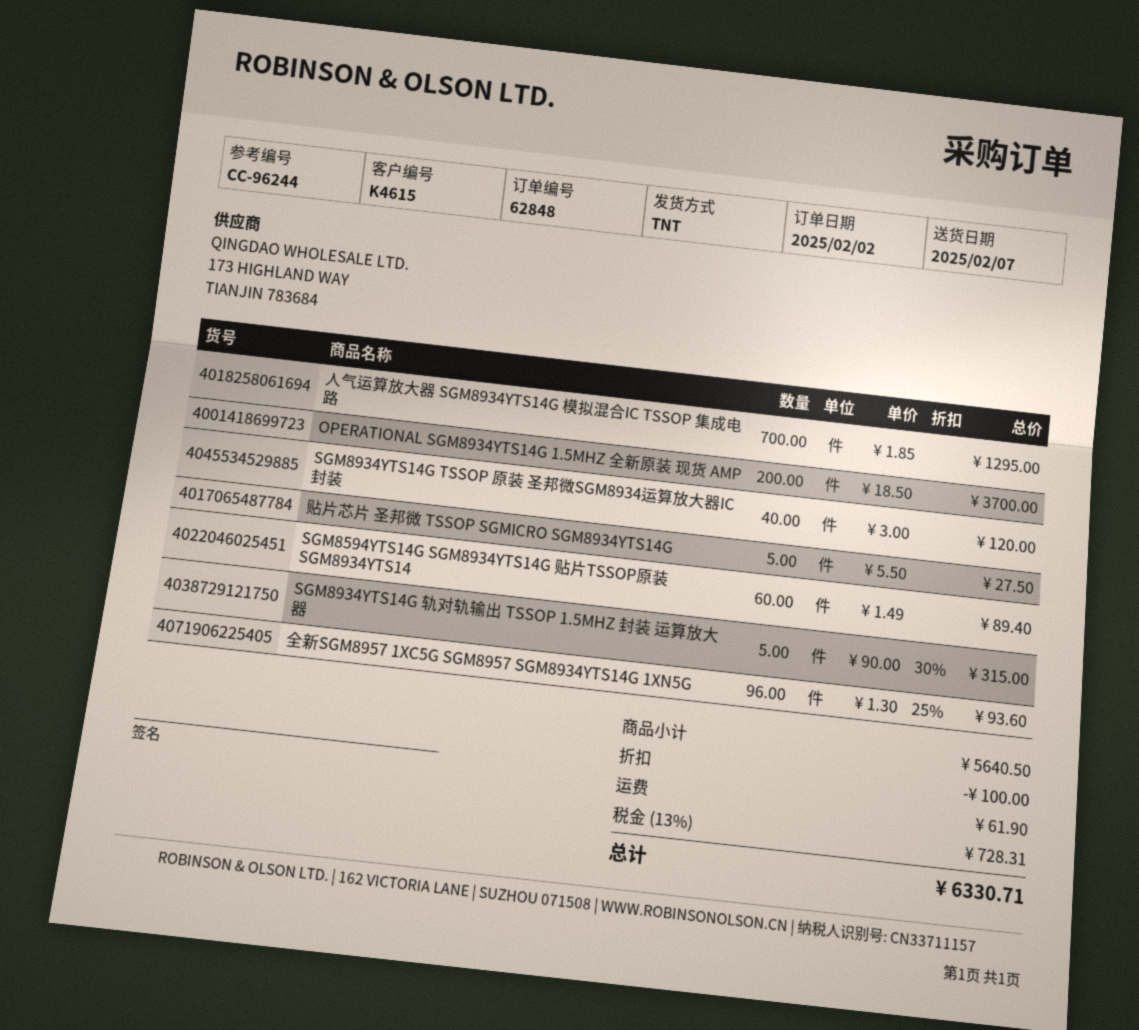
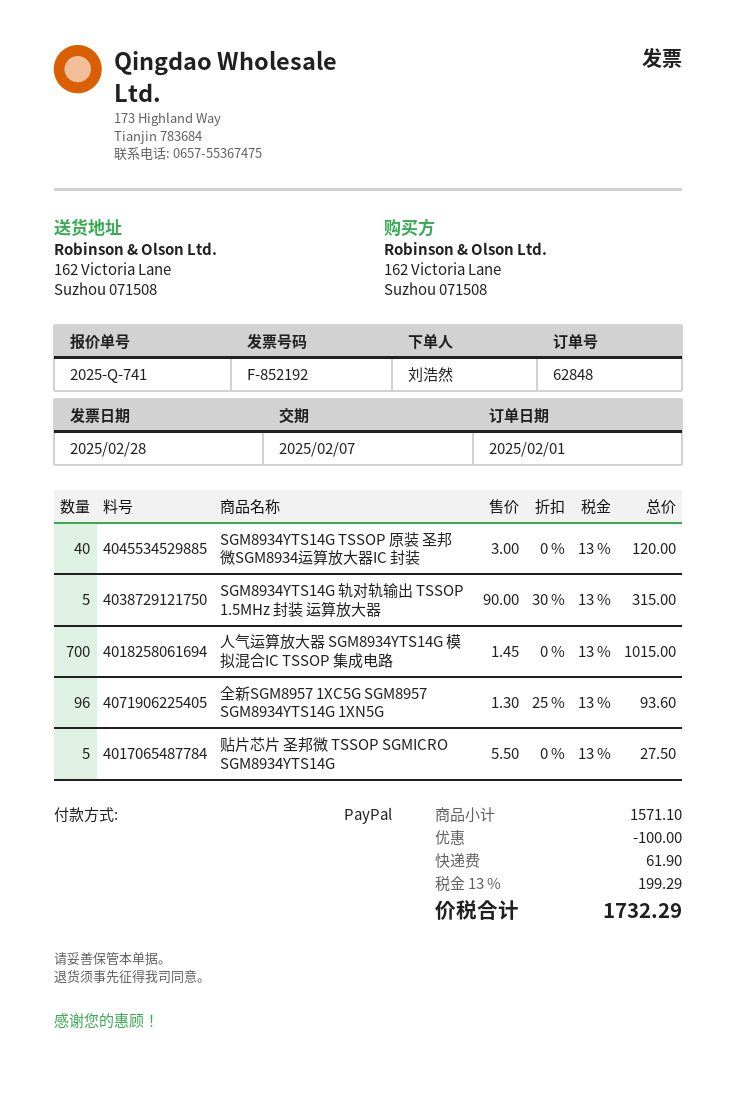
order date: 2025-02-02 -> 2025-02-01
人气运算放大器 SGM8934YTS14G 模拟混合IC TSSOP 集成电路: 700 x 1.85 = 1295.00 -> 700 x 1.45 = 1015.00
OPERATIONAL SGM8934YTS14G 1.5MHZ 全新原装 现货 AMP: 200 x 18.50 = 3700.00 -> none
SGM8594YTS14G SGM8934YTS14G 贴片TSSOP原装 SGM8934YTS14: 60 x 1.49 = 89.40 -> none
subtotal: 5640.50 -> 1571.10
tax: 13% = 728.31 -> 13% = 199.29
total: 6330.71 -> 1732.29

